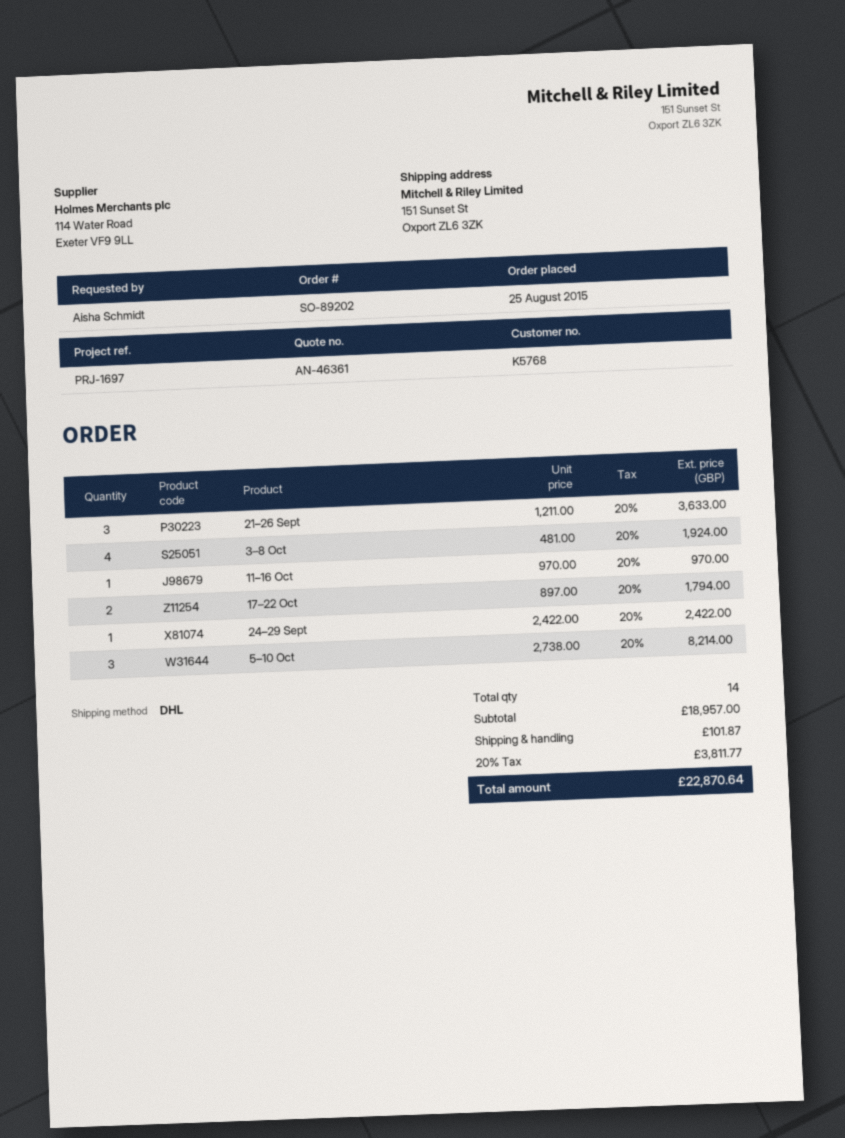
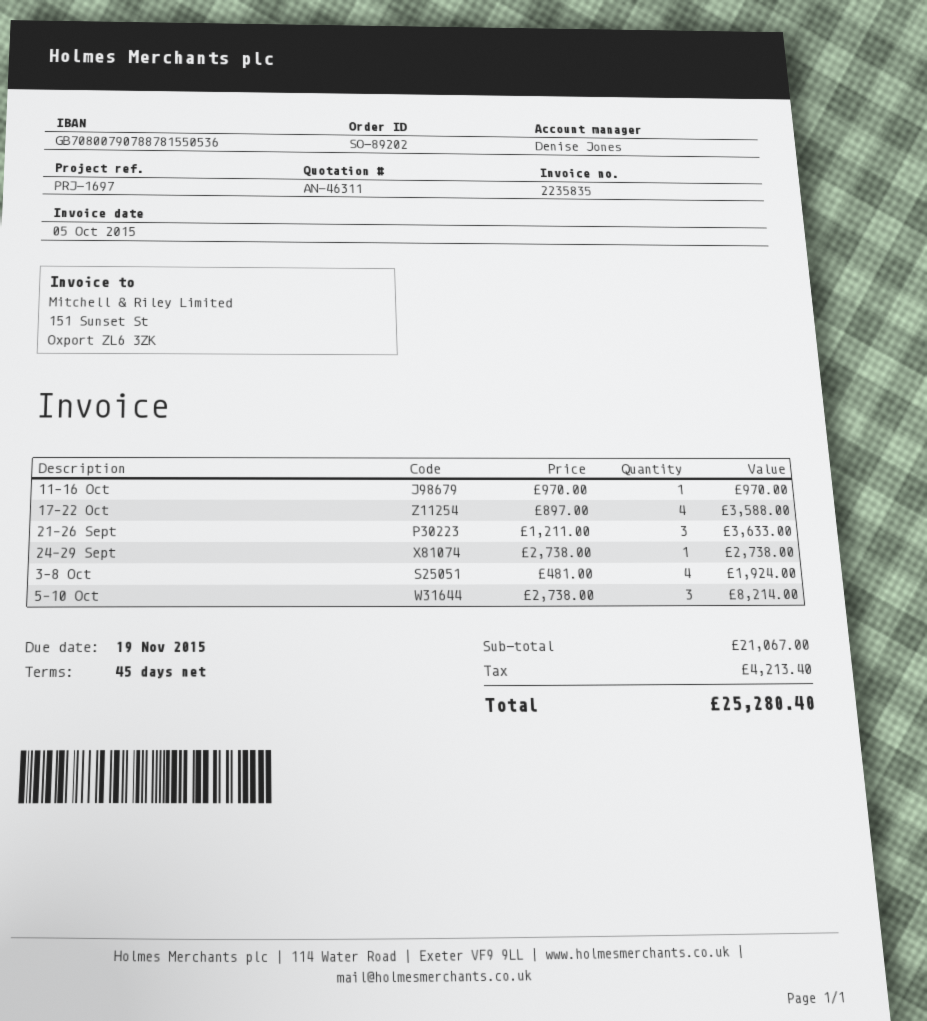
quote number: AN-46361 -> AN-46311
17–22 Oct: 2 x 897.00 = 1794.00 -> 4 x 897.00 = 3588.00
24–29 Sept: 1 x 2422.00 = 2422.00 -> 1 x 2738.00 = 2738.00
subtotal: 18957.00 -> 21067.00
shipping: 101.87 -> none
tax: 3811.77 -> 4213.40
total: 22870.64 -> 25280.40

